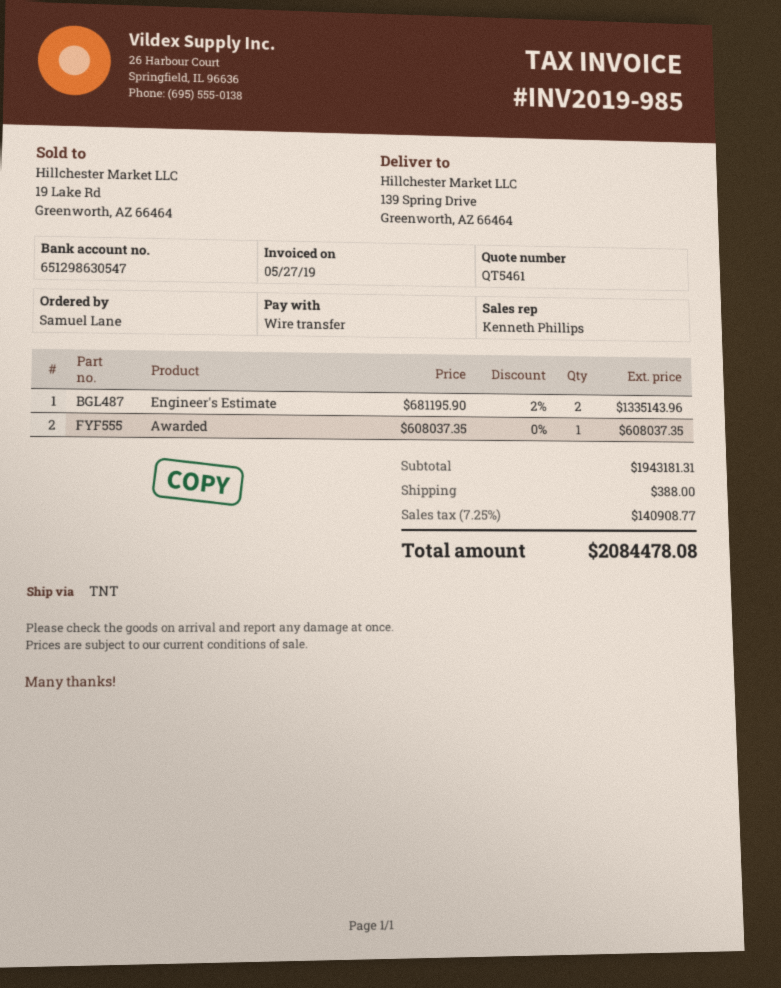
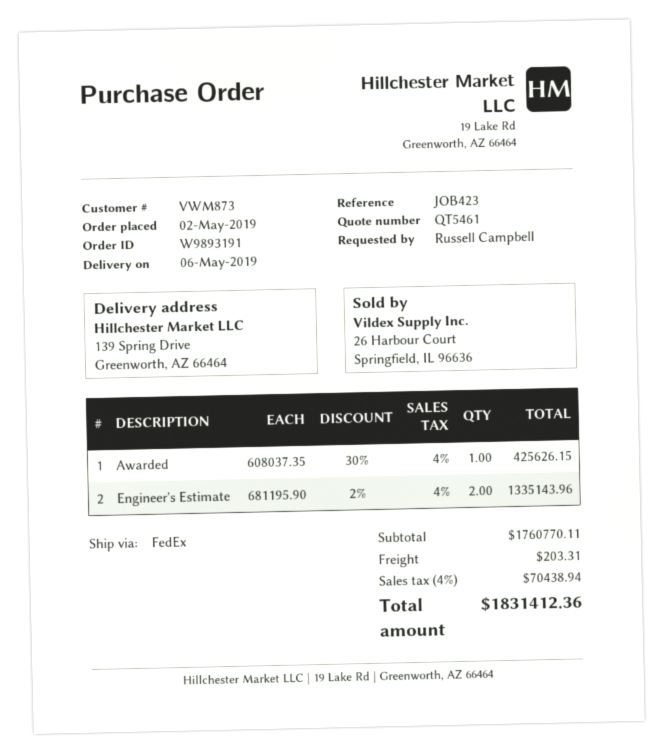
ordered by: Samuel Lane -> Russell Campbell
shipping method: TNT -> FedEx
Awarded: 1 x 608037.35 = 608037.35 -> 1 x 608037.35 - 30% = 425626.15
subtotal: 1943181.31 -> 1760770.11
shipping: 388.00 -> 203.31
tax: 7.25% = 140908.77 -> 4% = 70438.94
total: 2084478.08 -> 1831412.36

